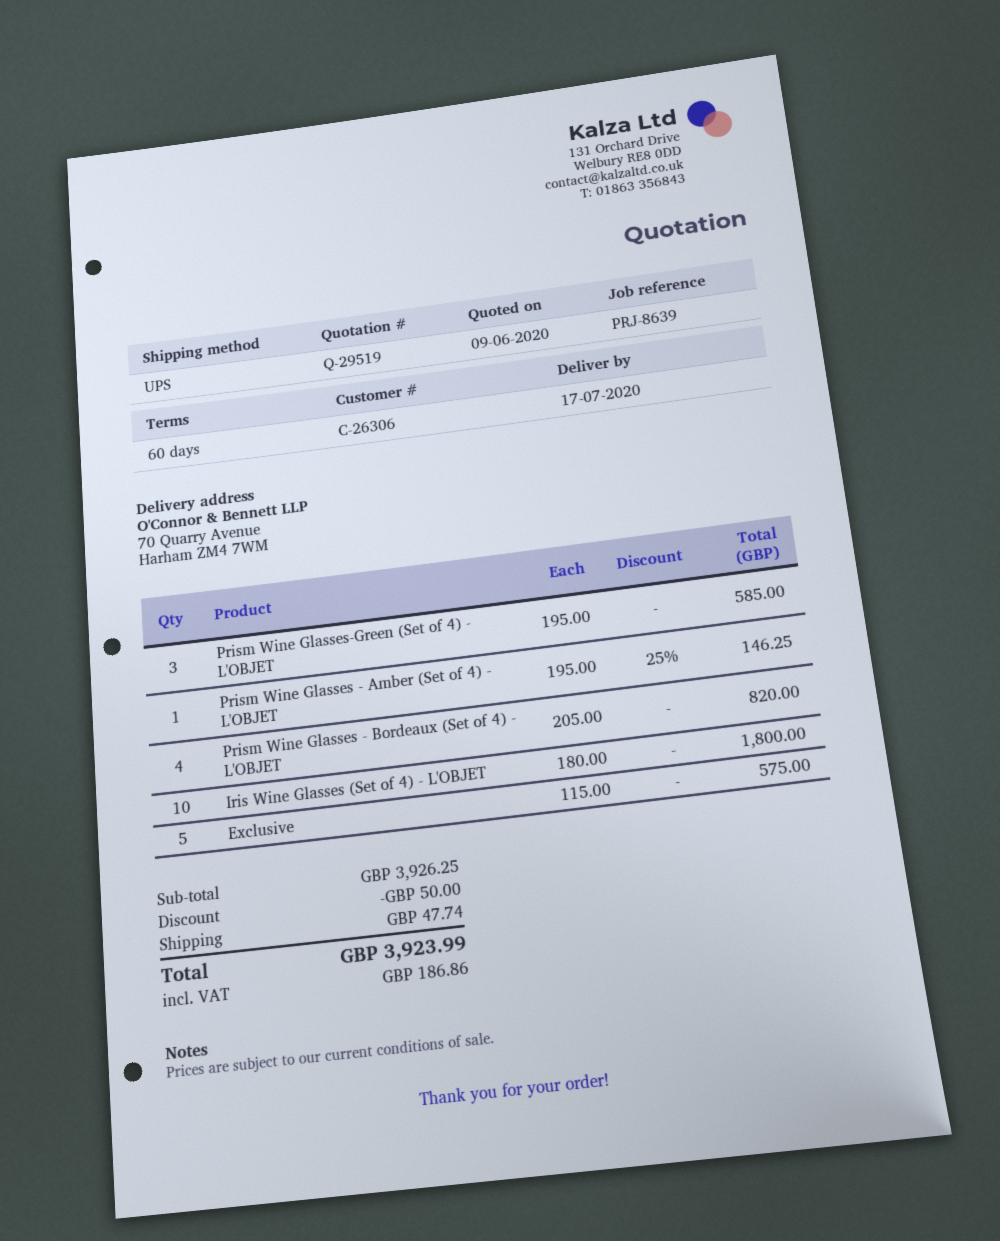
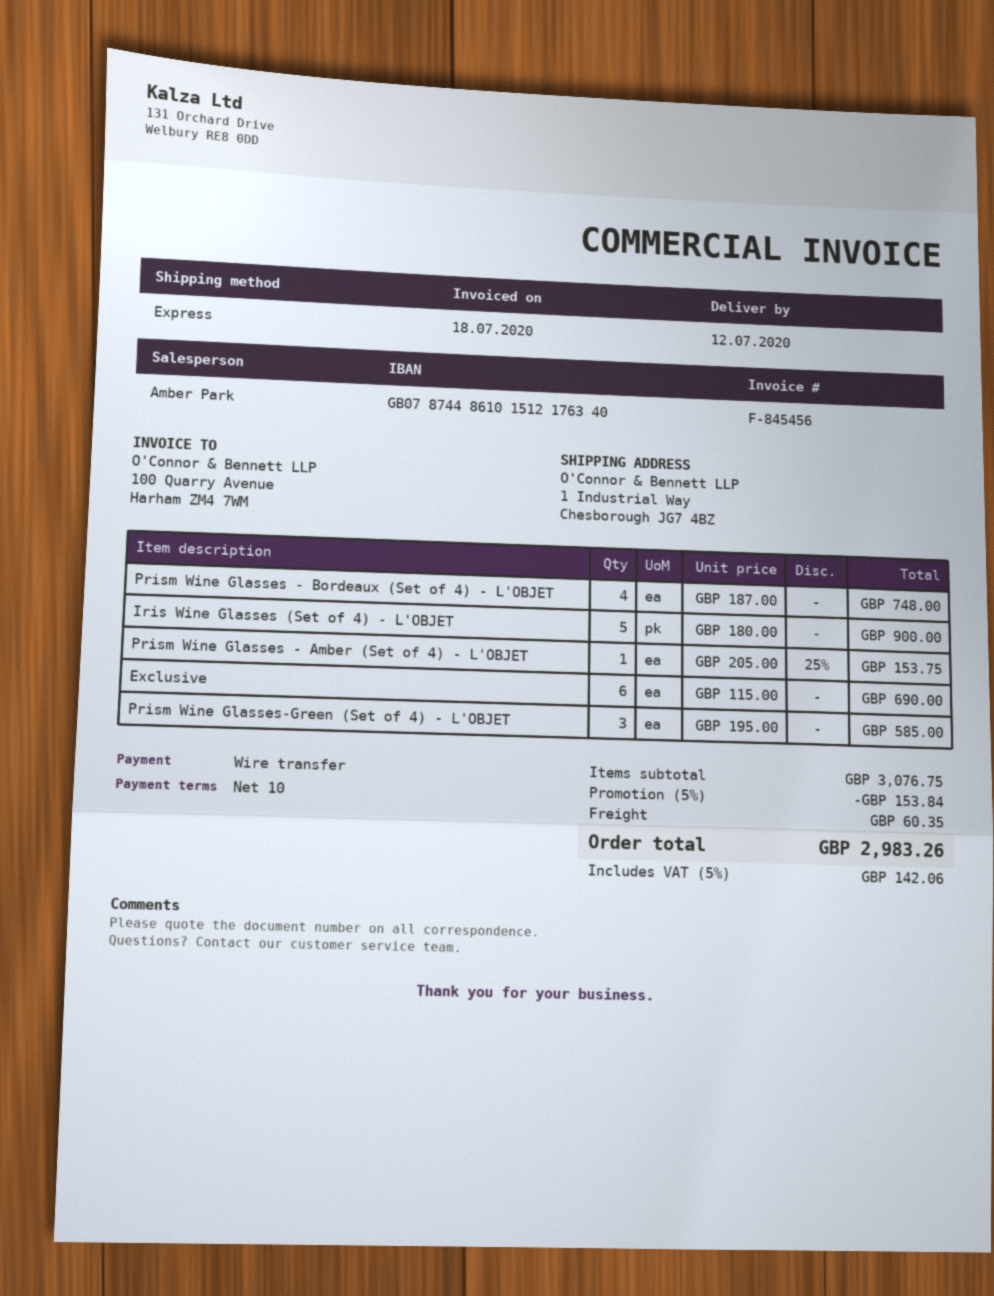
delivery date: 2020-07-17 -> 2020-07-12
payment terms: 60 days -> 10 days
shipping method: UPS -> express
ship to: 70 Quarry Avenue, Harham ZM4 7WM -> 1 Industrial Way, Chesborough JG7 4BZ
Prism Wine Glasses - Amber (Set of 4) - L'OBJET: 1 x 195.00 - 25% = 146.25 -> 1 x 205.00 - 25% = 153.75
Prism Wine Glasses - Bordeaux (Set of 4) - L'OBJET: 4 x 205.00 = 820.00 -> 4 x 187.00 = 748.00
Iris Wine Glasses (Set of 4) - L'OBJET: 10 x 180.00 = 1800.00 -> 5 x 180.00 = 900.00
Exclusive: 5 x 115.00 = 575.00 -> 6 x 115.00 = 690.00
subtotal: 3926.25 -> 3076.75
discount: 50.00 -> 153.84
shipping: 47.74 -> 60.35
tax: 186.86 -> 142.06
total: 3923.99 -> 2983.26

